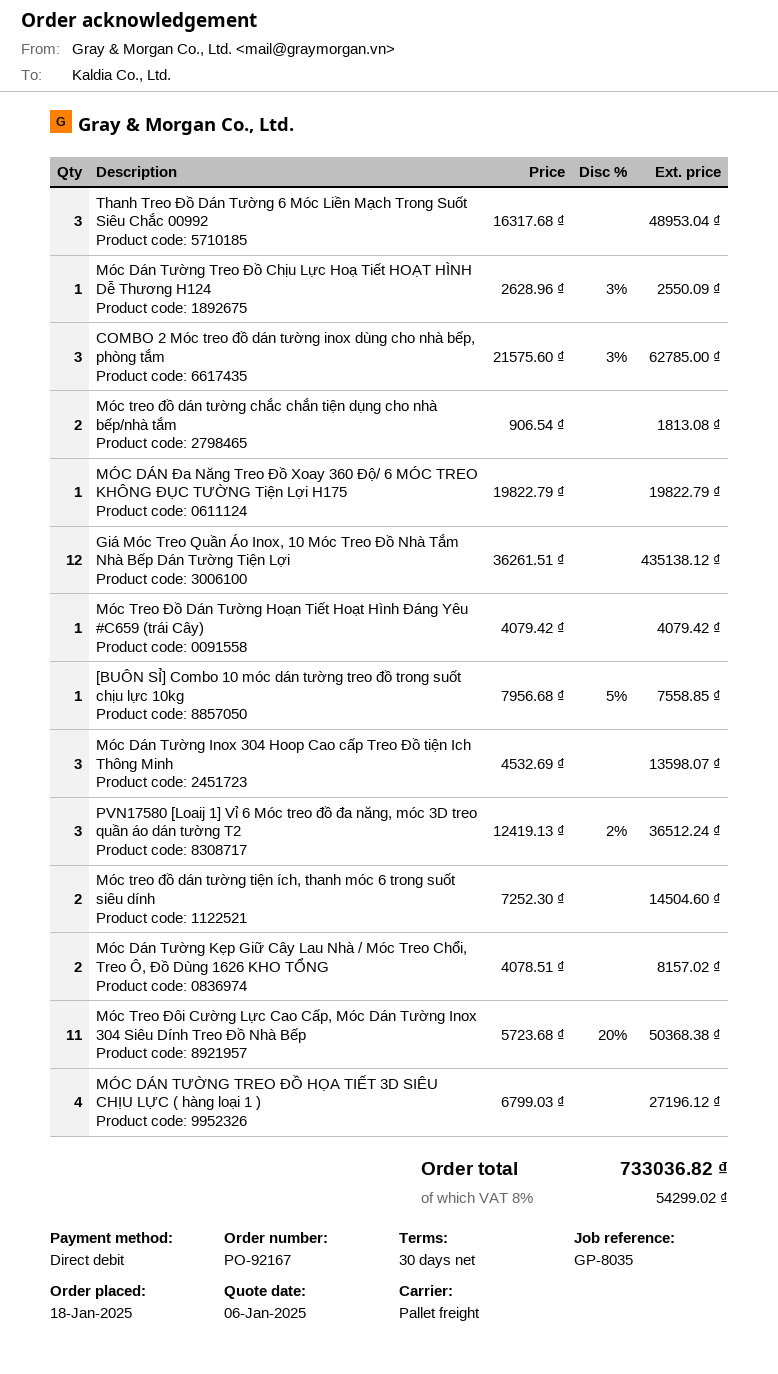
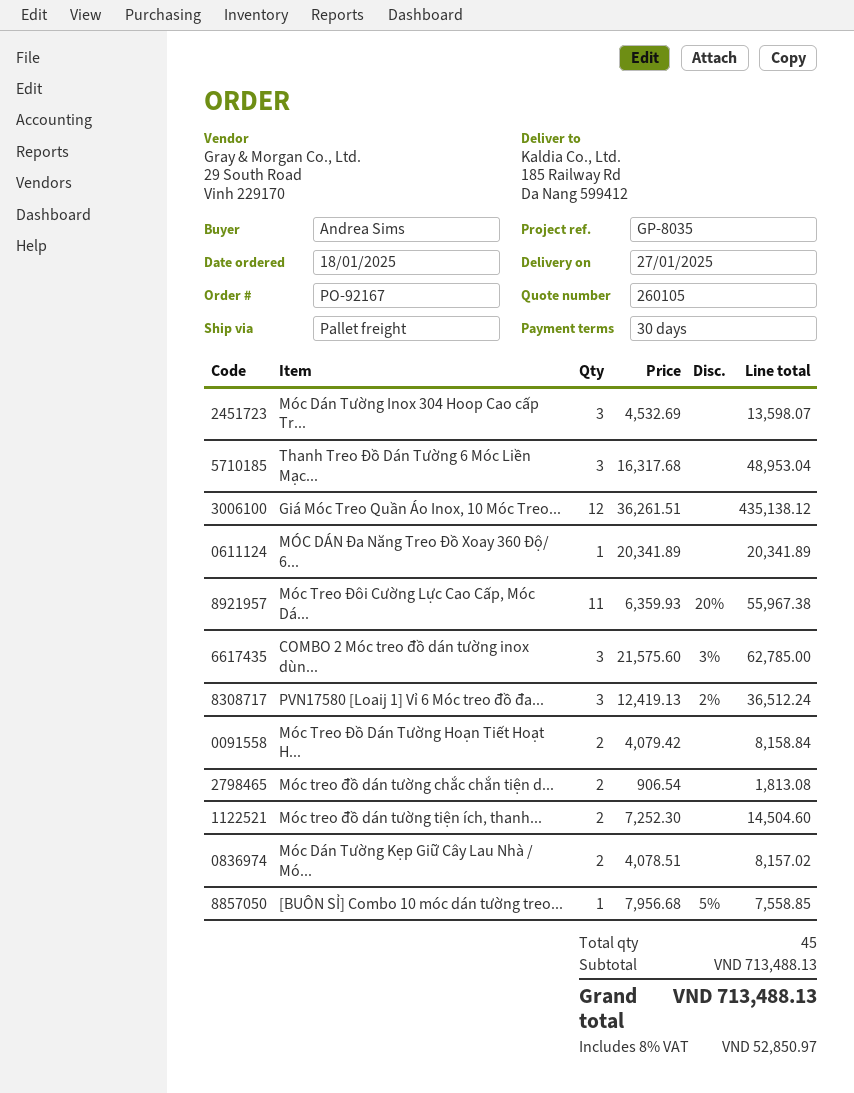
Móc Dán Tường Treo Đồ Chịu Lực Hoạ Tiết HOẠT HÌNH Dễ Thương H124: 1 x 2628.96 - 3% = 2550.09 -> none
MÓC DÁN Đa Năng Treo Đồ Xoay 360 Độ/ 6 MÓC TREO KHÔNG ĐỤC TƯỜNG Tiện Lợi H175: 1 x 19822.79 = 19822.79 -> 1 x 20341.89 = 20341.89
Móc Treo Đồ Dán Tường Hoạn Tiết Hoạt Hình Đáng Yêu #C659 (trái Cây): 1 x 4079.42 = 4079.42 -> 2 x 4079.42 = 8158.84
Móc Treo Đôi Cường Lực Cao Cấp, Móc Dán Tường Inox 304 Siêu Dính Treo Đồ Nhà Bếp: 11 x 5723.68 - 20% = 50368.38 -> 11 x 6359.93 - 20% = 55967.38
MÓC DÁN TƯỜNG TREO ĐỒ HỌA TIẾT 3D SIÊU CHỊU LỰC ( hàng loại 1 ): 4 x 6799.03 = 27196.12 -> none
tax: 8% = 54299.02 -> 8% = 52850.97
total: 733036.82 -> 713488.13

